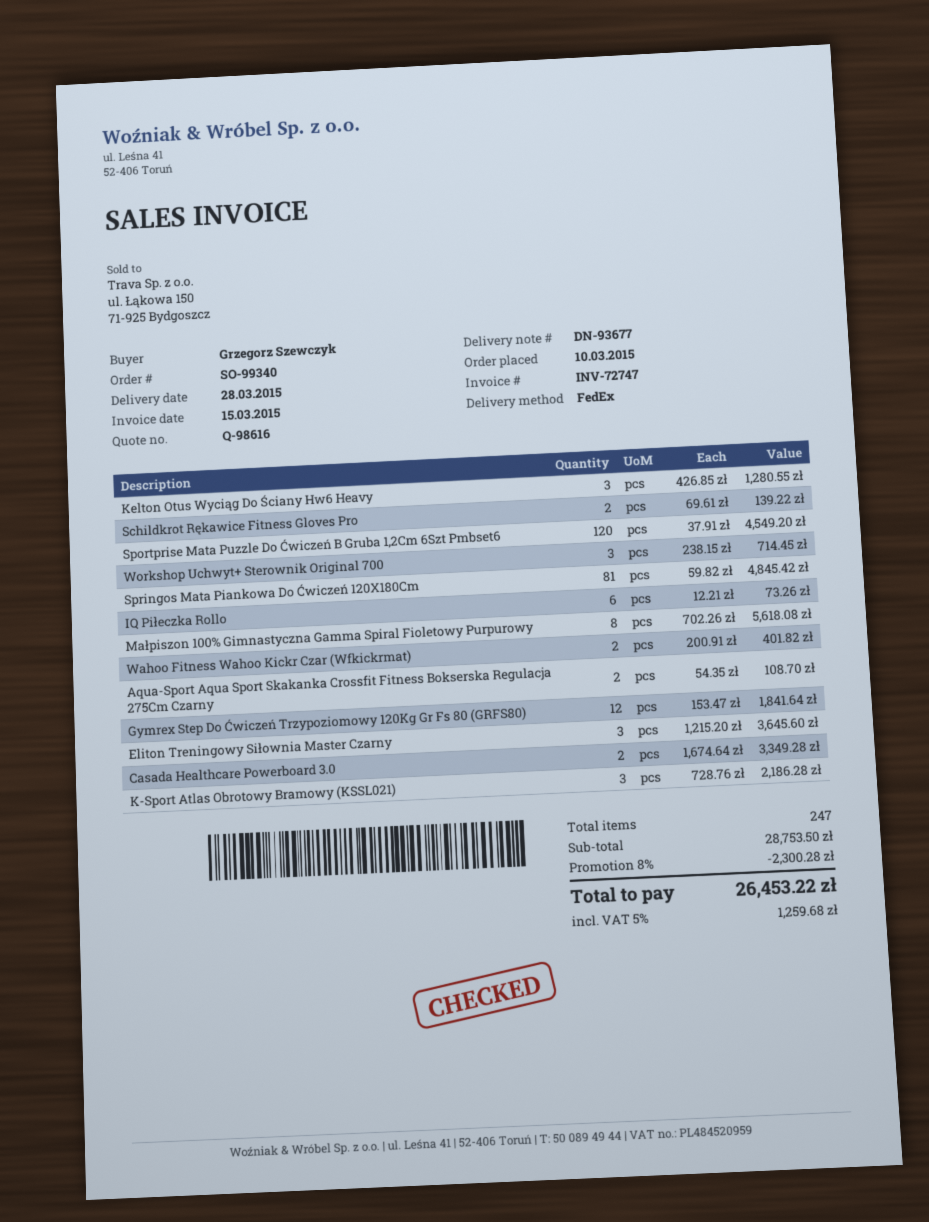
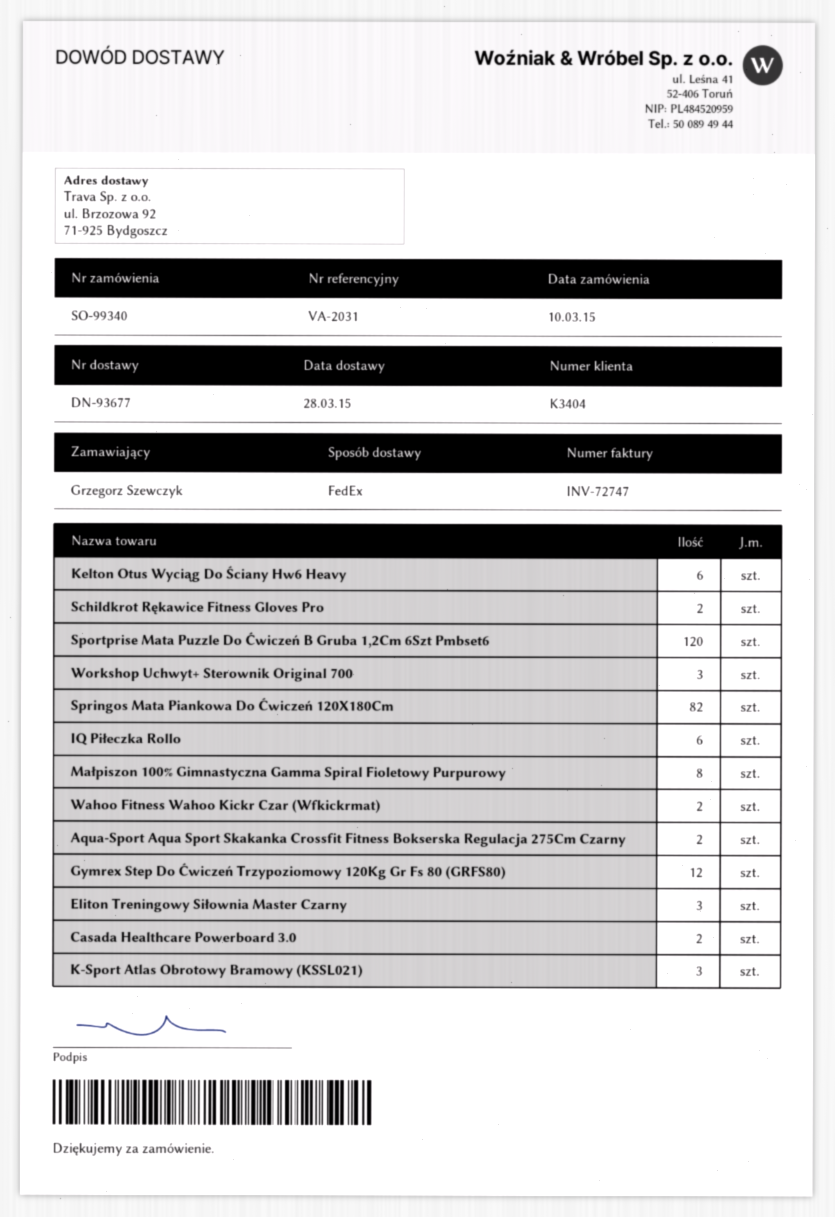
Kelton Otus Wyciąg Do Ściany Hw6 Heavy: 3 -> 6
Springos Mata Piankowa Do Ćwiczeń 120X180Cm: 81 -> 82

